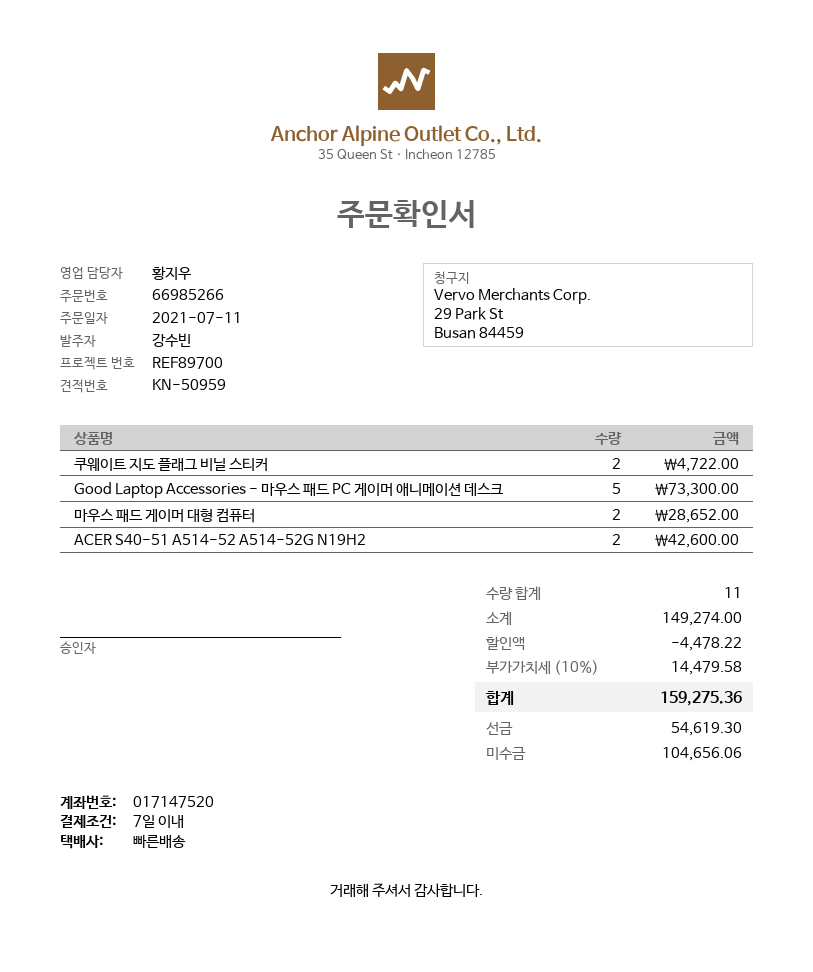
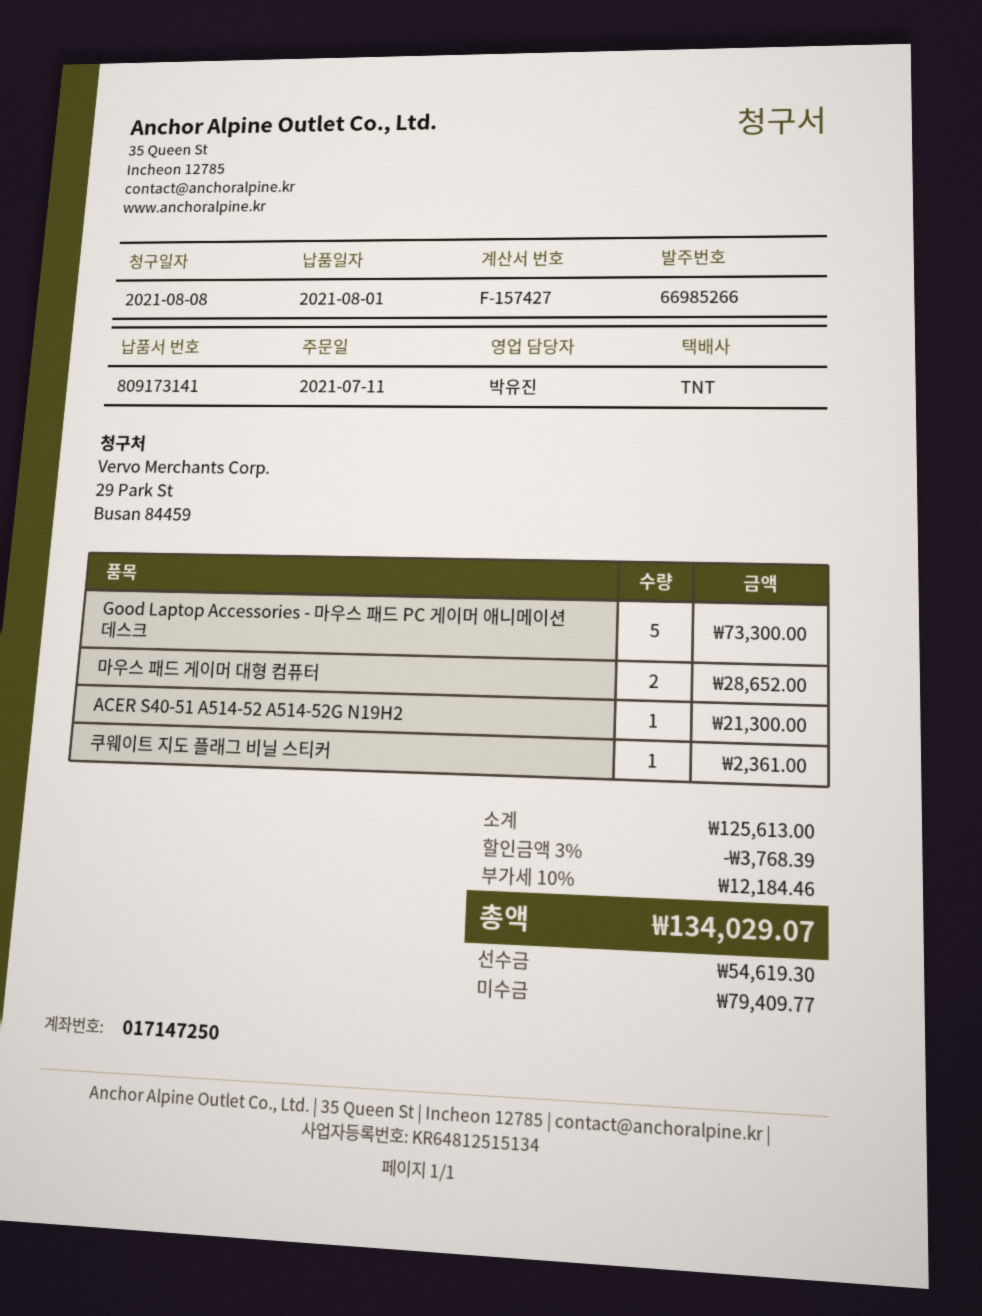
sales rep: 황지우 -> 박유진
bank account: 017147520 -> 017147250
shipping method: express -> TNT
쿠웨이트 지도 플래그 비닐 스티커: 2 for 4722.00 -> 1 for 2361.00
ACER S40-51 A514-52 A514-52G N19H2: 2 for 42600.00 -> 1 for 21300.00
subtotal: 149274.00 -> 125613.00
discount: 4478.22 -> 3768.39
tax: 10% = 14479.58 -> 10% = 12184.46
total: 159275.36 -> 134029.07
balance: 104656.06 -> 79409.77

